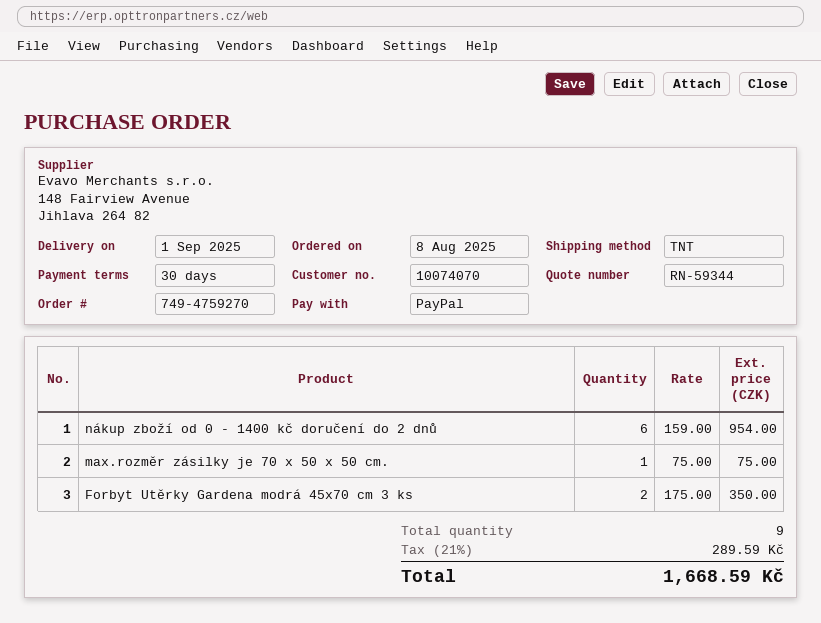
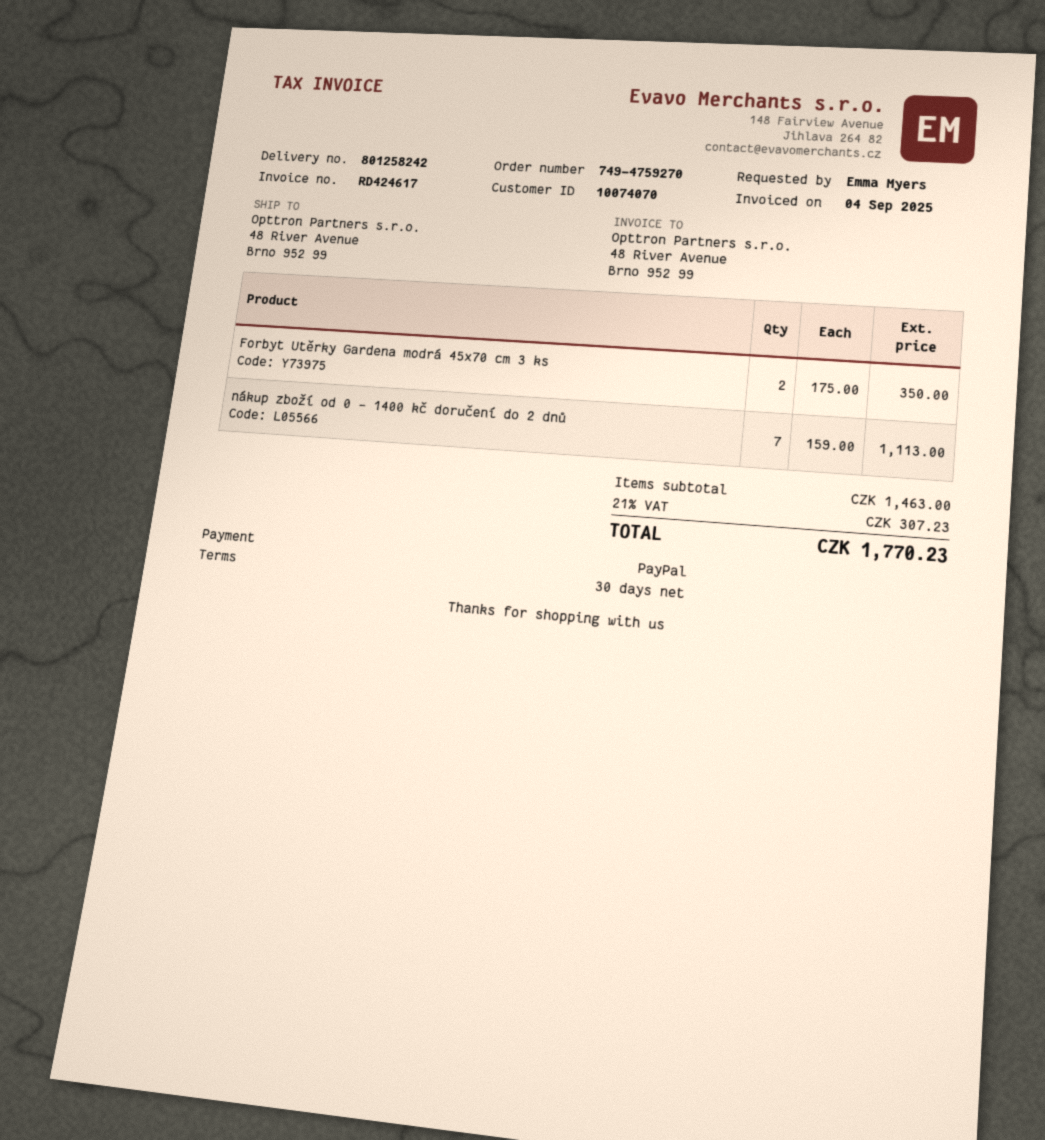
nákup zboží od 0 - 1400 kč doručení do 2 dnů: 6 x 159.00 = 954.00 -> 7 x 159.00 = 1113.00
max.rozměr zásilky je 70 x 50 x 50 cm.: 1 x 75.00 = 75.00 -> none
tax: 21% = 289.59 -> 21% = 307.23
total: 1668.59 -> 1770.23

